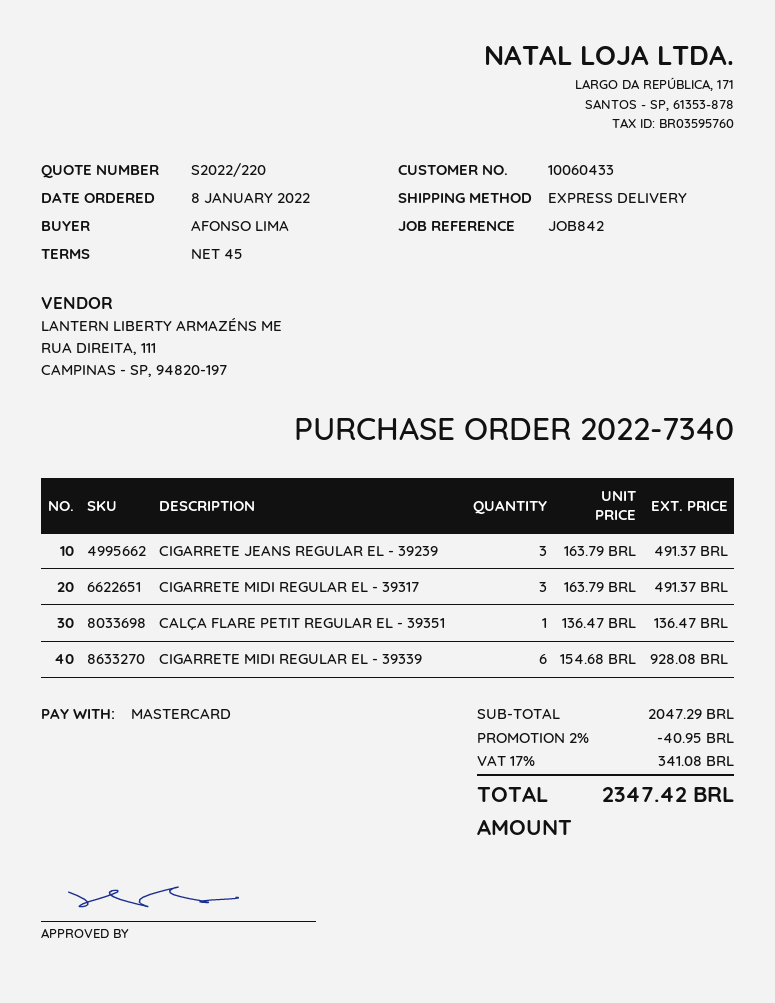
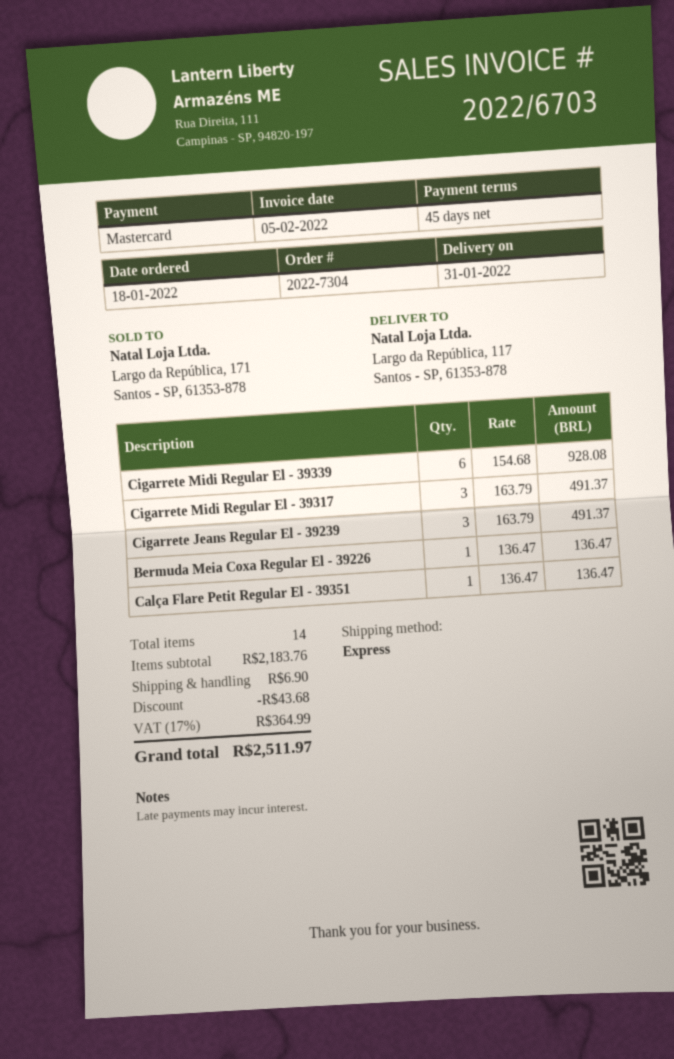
order number: 2022-7340 -> 2022-7304
order date: 2022-01-08 -> 2022-01-18
Bermuda Meia Coxa Regular El - 39226: none -> 1 x 136.47 = 136.47
subtotal: 2047.29 -> 2183.76
discount: 40.95 -> 43.68
shipping: none -> 6.90
tax: 17% = 341.08 -> 17% = 364.99
total: 2347.42 -> 2511.97

